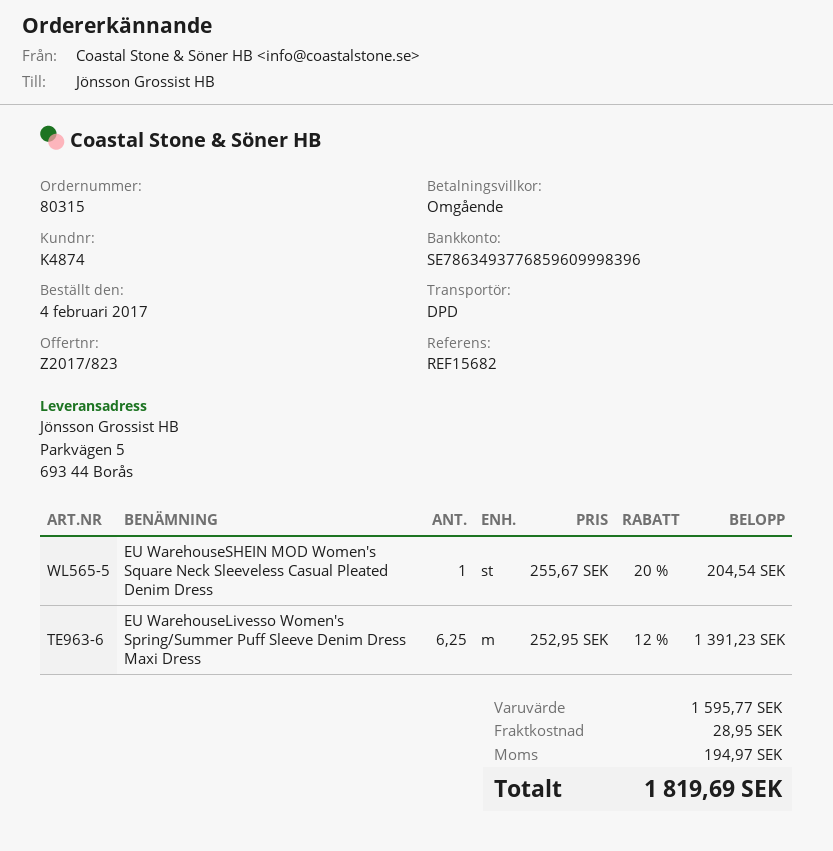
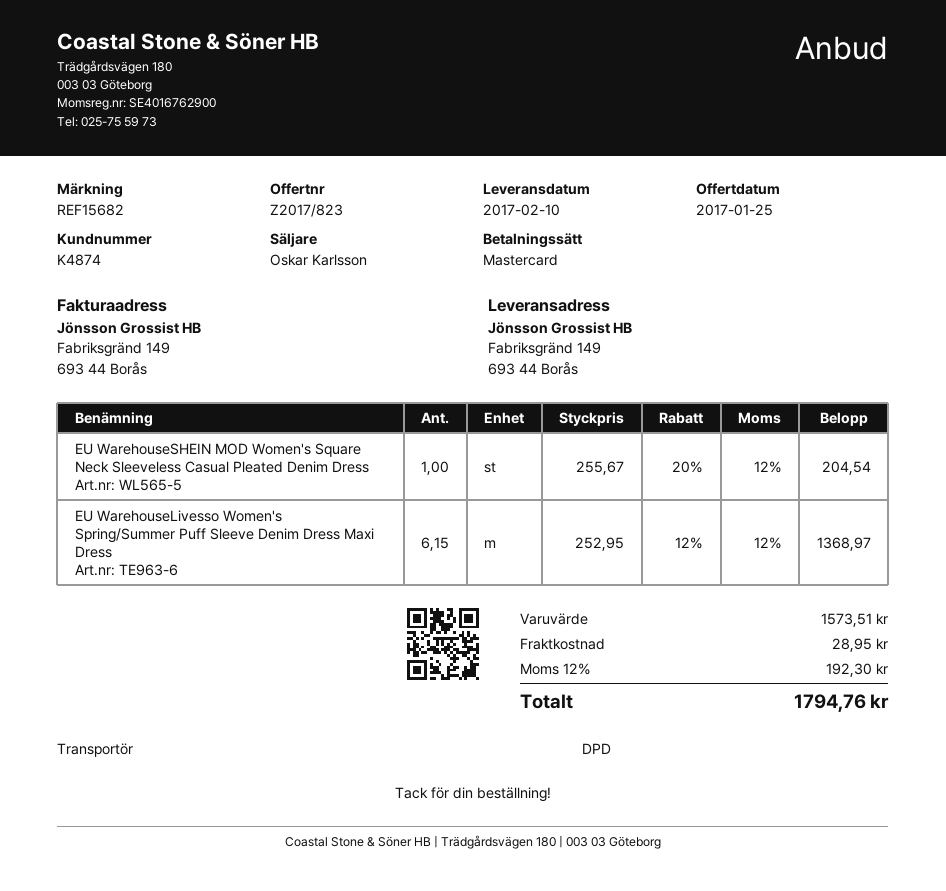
ship to: Parkvägen 5, 693 44 Borås -> Fabriksgränd 149, 693 44 Borås
EU WarehouseLivesso Women's Spring/Summer Puff Sleeve Denim Dress Maxi Dress: 6.25 x 252.95 - 12% = 1391.23 -> 6.15 x 252.95 - 12% = 1368.97
subtotal: 1595.77 -> 1573.51
tax: 194.97 -> 192.30
total: 1819.69 -> 1794.76

